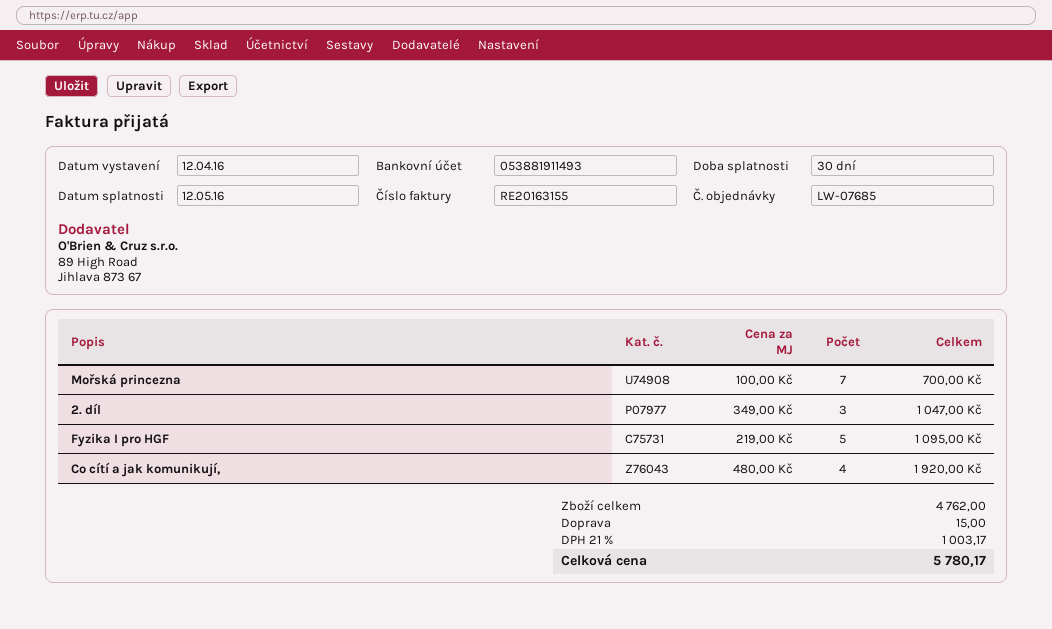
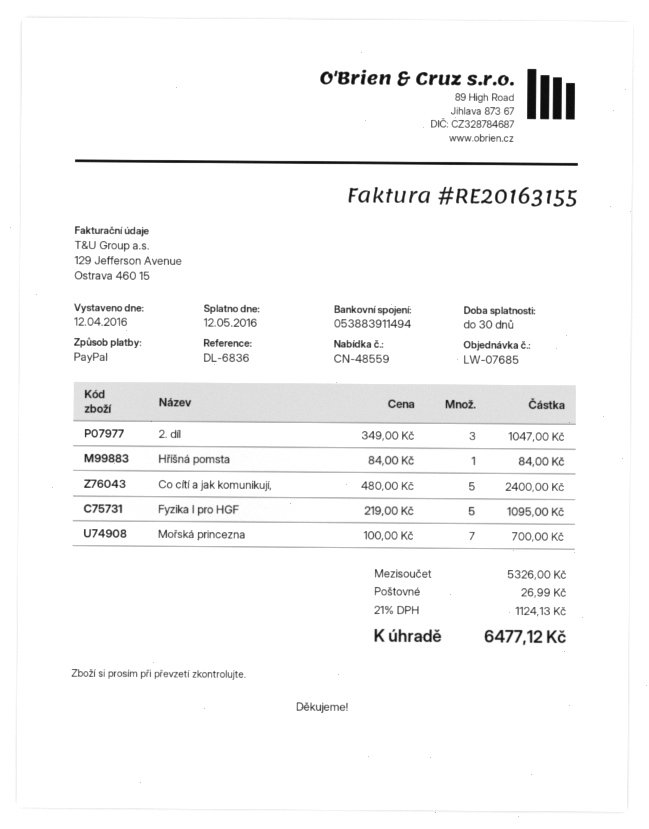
bank account: 053881911493 -> 053883911494
Co cítí a jak komunikují,: 4 x 480.00 = 1920.00 -> 5 x 480.00 = 2400.00
Hříšná pomsta: none -> 1 x 84.00 = 84.00
subtotal: 4762.00 -> 5326.00
shipping: 15.00 -> 26.99
tax: 21% = 1003.17 -> 21% = 1124.13
total: 5780.17 -> 6477.12

